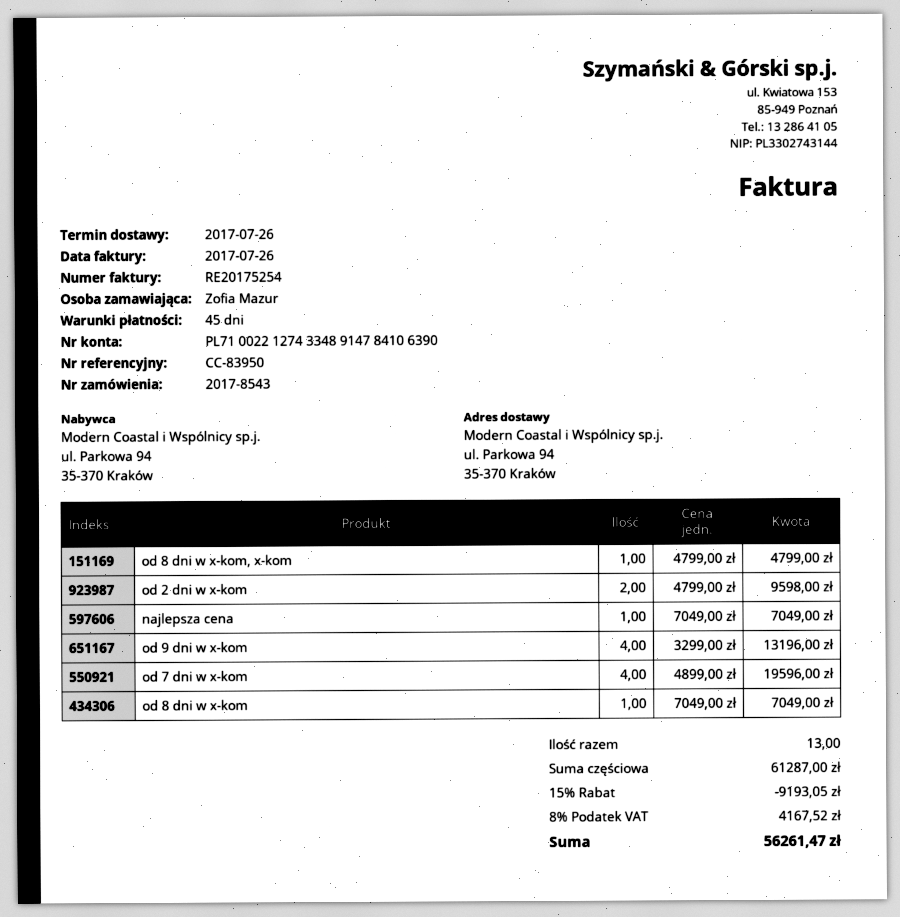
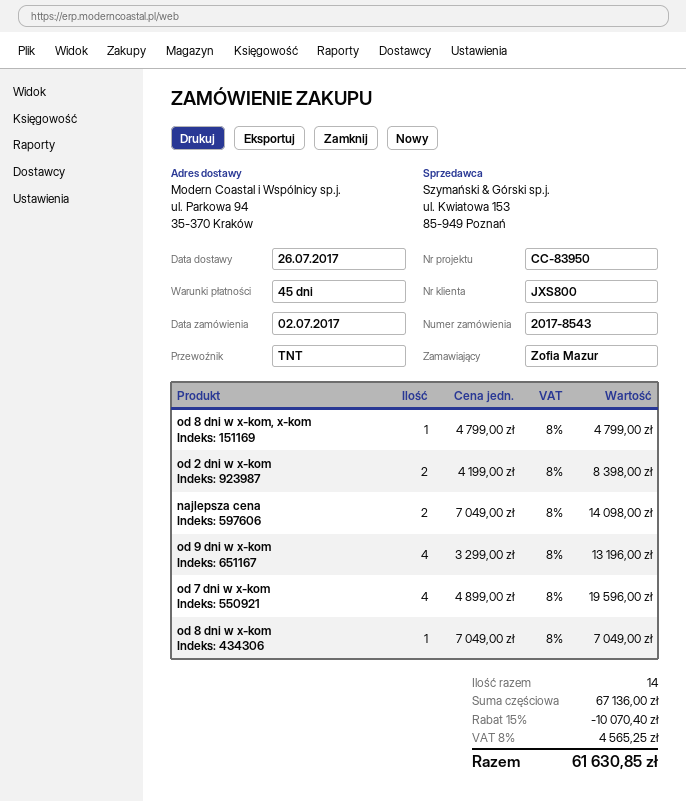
od 2 dni w x-kom: 2 x 4799.00 = 9598.00 -> 2 x 4199.00 = 8398.00
najlepsza cena: 1 x 7049.00 = 7049.00 -> 2 x 7049.00 = 14098.00
total quantity: 13 -> 14
subtotal: 61287.00 -> 67136.00
discount: 15% = 9193.05 -> 15% = 10070.40
tax: 8% = 4167.52 -> 8% = 4565.25
total: 56261.47 -> 61630.85

